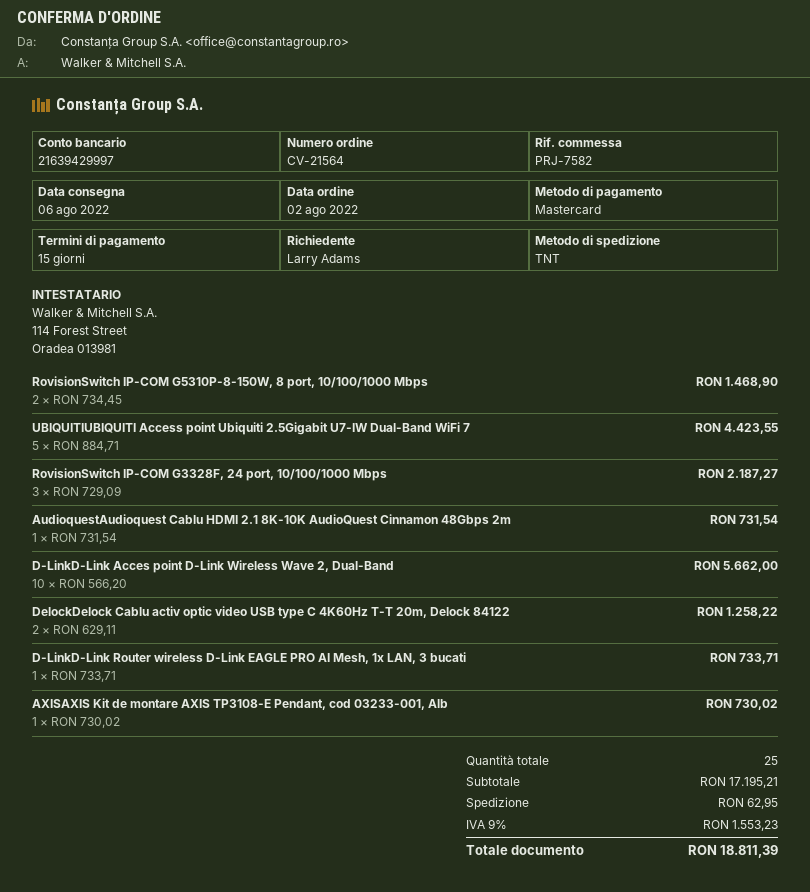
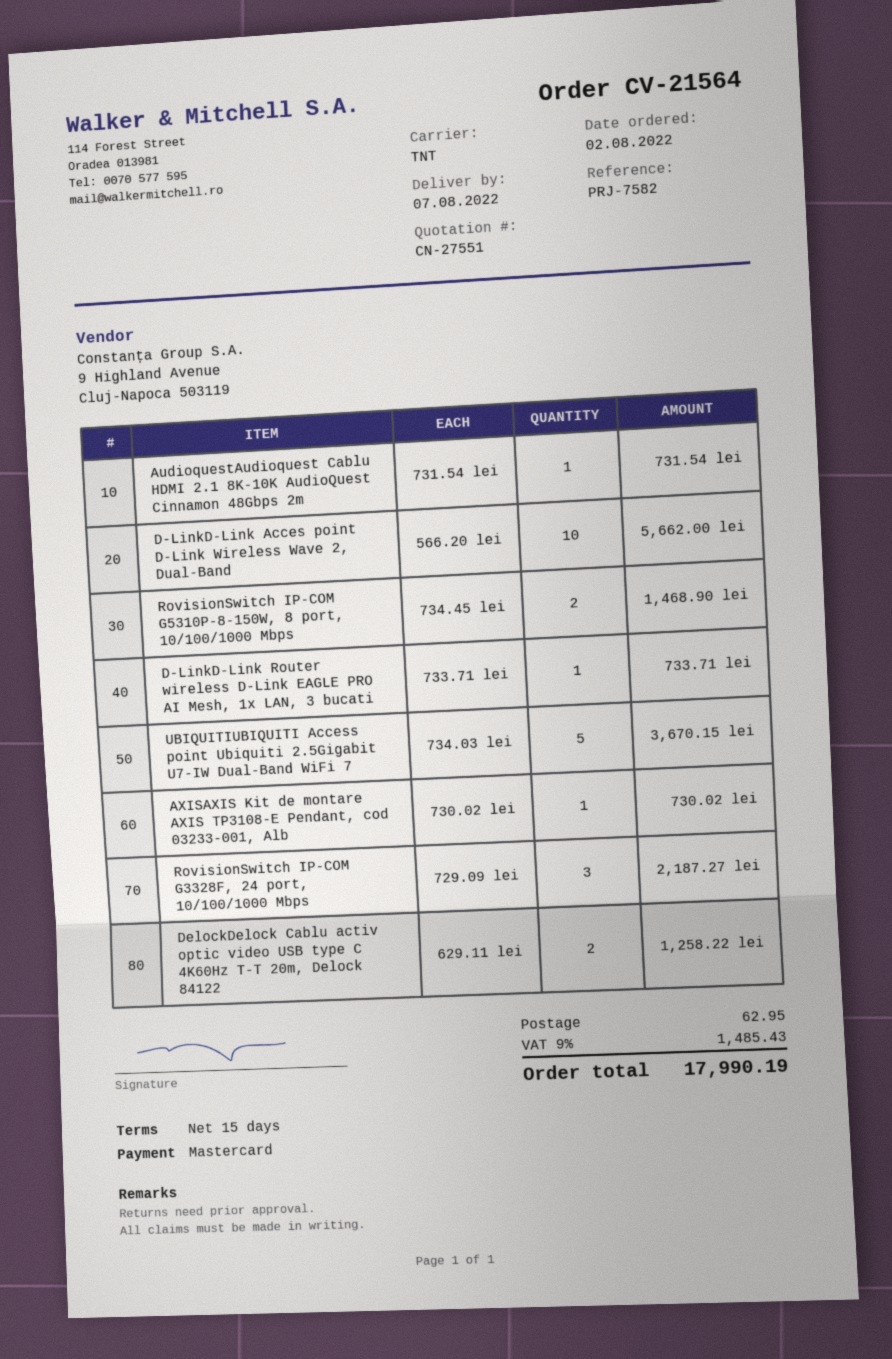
delivery date: 2022-08-06 -> 2022-08-07
UBIQUITIUBIQUITI Access point Ubiquiti 2.5Gigabit U7-IW Dual-Band WiFi 7: 5 x 884.71 = 4423.55 -> 5 x 734.03 = 3670.15
tax: 9% = 1553.23 -> 9% = 1485.43
total: 18811.39 -> 17990.19

